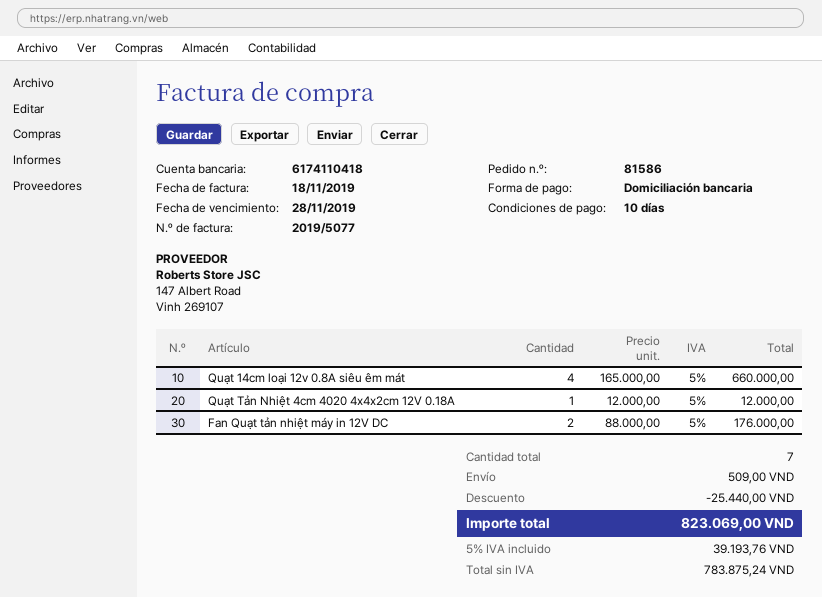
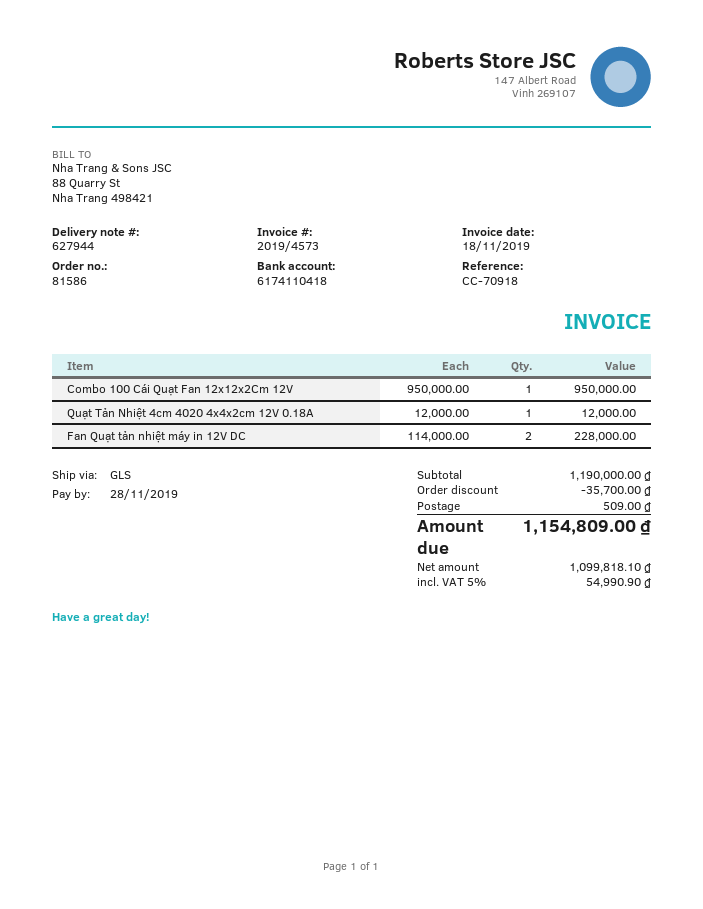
invoice number: 2019/5077 -> 2019/4573
Quạt 14cm loại 12v 0.8A siêu êm mát: 4 x 165000.00 = 660000.00 -> none
Fan Quạt tản nhiệt máy in 12V DC: 2 x 88000.00 = 176000.00 -> 2 x 114000.00 = 228000.00
Combo 100 Cái Quạt Fan 12x12x2Cm 12V: none -> 1 x 950000.00 = 950000.00
discount: 25440.00 -> 35700.00
net: 783875.24 -> 1099818.10
tax: 5% = 39193.76 -> 5% = 54990.90
total: 823069.00 -> 1154809.00

